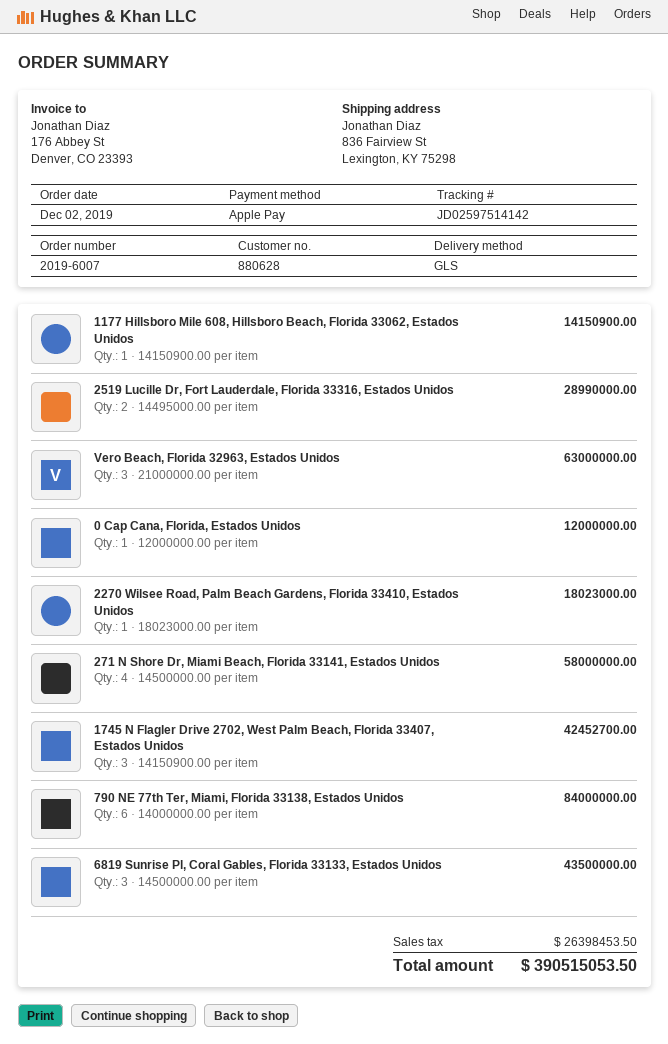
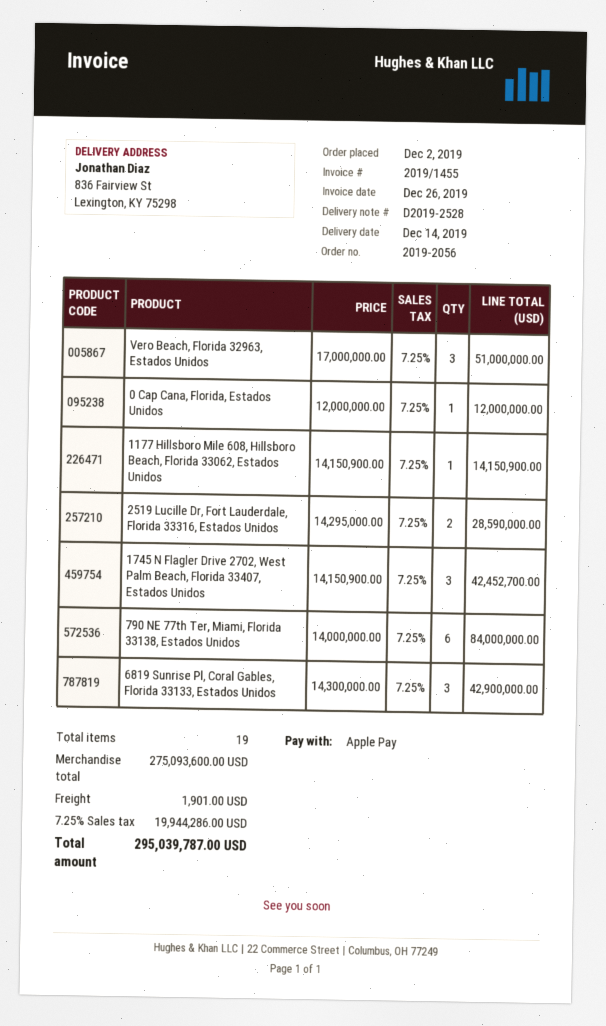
order number: 2019-6007 -> 2019-2056
2519 Lucille Dr, Fort Lauderdale, Florida 33316, Estados Unidos: 2 x 14495000.00 = 28990000.00 -> 2 x 14295000.00 = 28590000.00
Vero Beach, Florida 32963, Estados Unidos: 3 x 21000000.00 = 63000000.00 -> 3 x 17000000.00 = 51000000.00
2270 Wilsee Road, Palm Beach Gardens, Florida 33410, Estados Unidos: 1 x 18023000.00 = 18023000.00 -> none
271 N Shore Dr, Miami Beach, Florida 33141, Estados Unidos: 4 x 14500000.00 = 58000000.00 -> none
6819 Sunrise Pl, Coral Gables, Florida 33133, Estados Unidos: 3 x 14500000.00 = 43500000.00 -> 3 x 14300000.00 = 42900000.00
shipping: none -> 1901.00
tax: 26398453.50 -> 19944286.00
total: 390515053.50 -> 295039787.00

